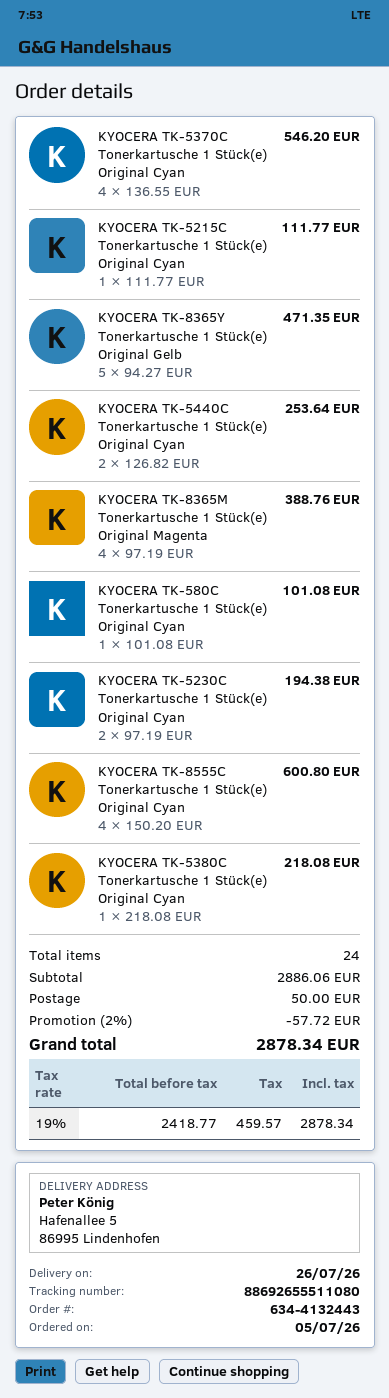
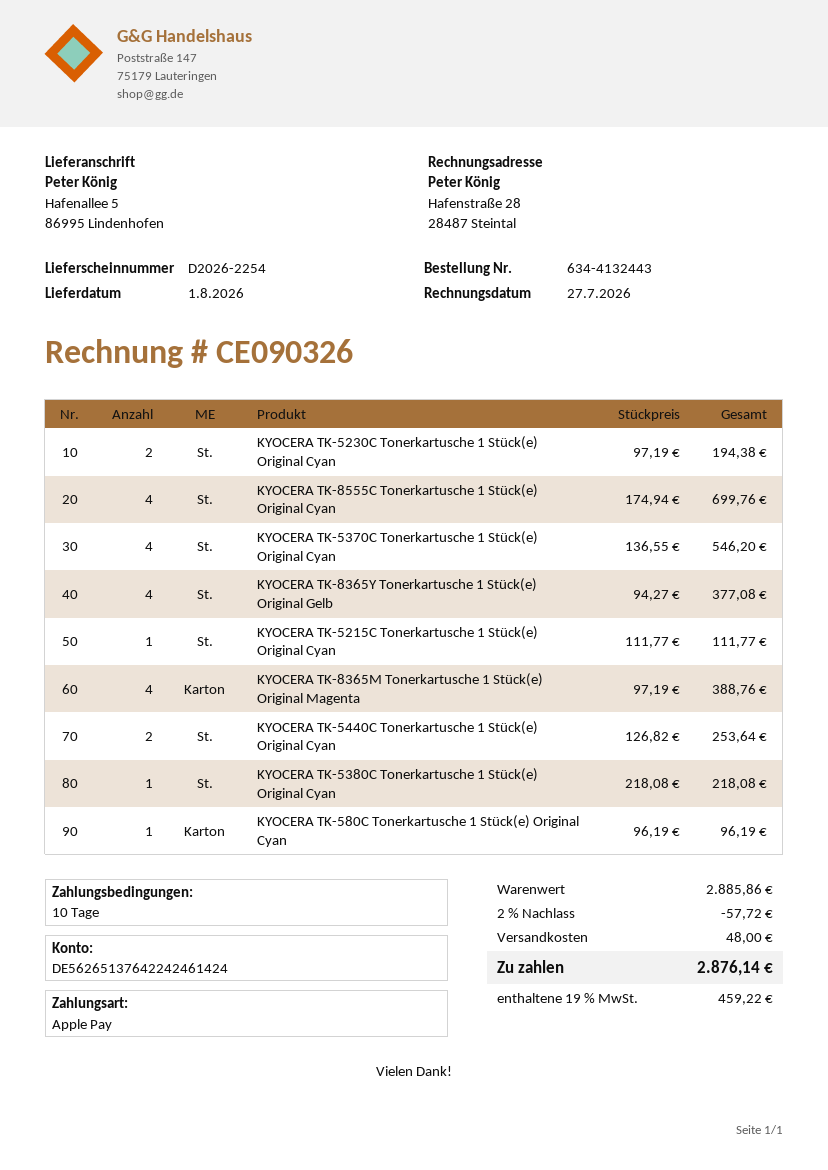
delivery date: 2026-07-26 -> 2026-08-01
KYOCERA TK-8365Y Tonerkartusche 1 Stück(e) Original Gelb: 5 x 94.27 = 471.35 -> 4 x 94.27 = 377.08
KYOCERA TK-580C Tonerkartusche 1 Stück(e) Original Cyan: 1 x 101.08 = 101.08 -> 1 x 96.19 = 96.19
KYOCERA TK-8555C Tonerkartusche 1 Stück(e) Original Cyan: 4 x 150.20 = 600.80 -> 4 x 174.94 = 699.76
subtotal: 2886.06 -> 2885.86
shipping: 50.00 -> 48.00
tax: 19% = 459.57 -> 19% = 459.22
total: 2878.34 -> 2876.14

